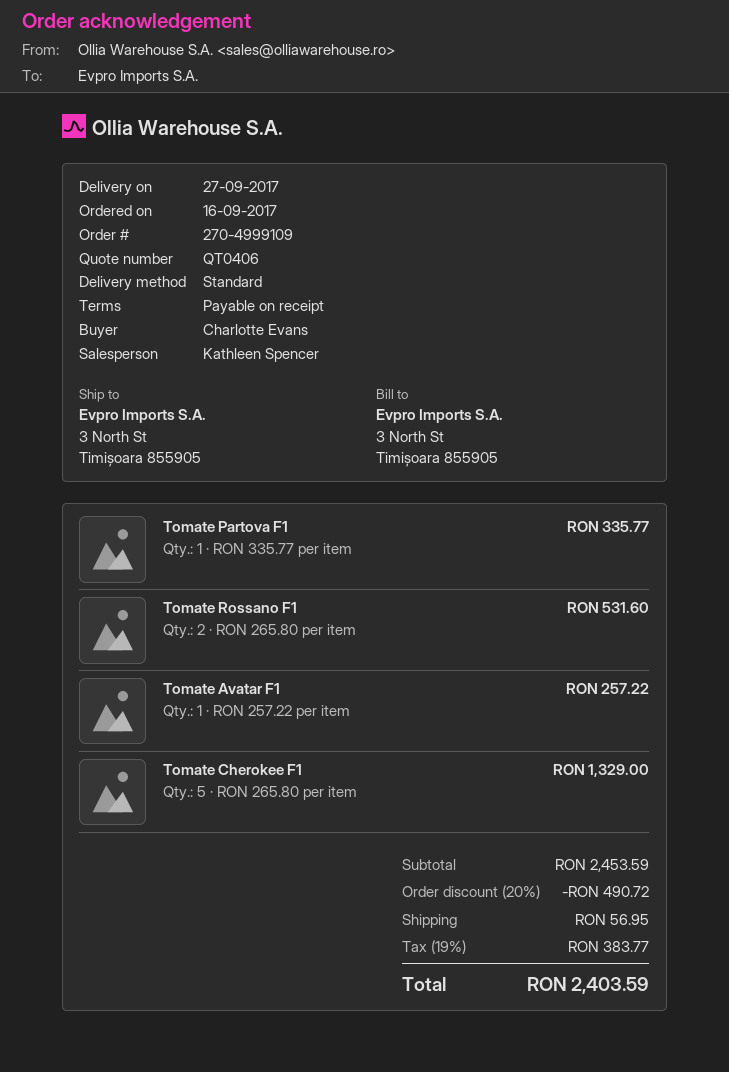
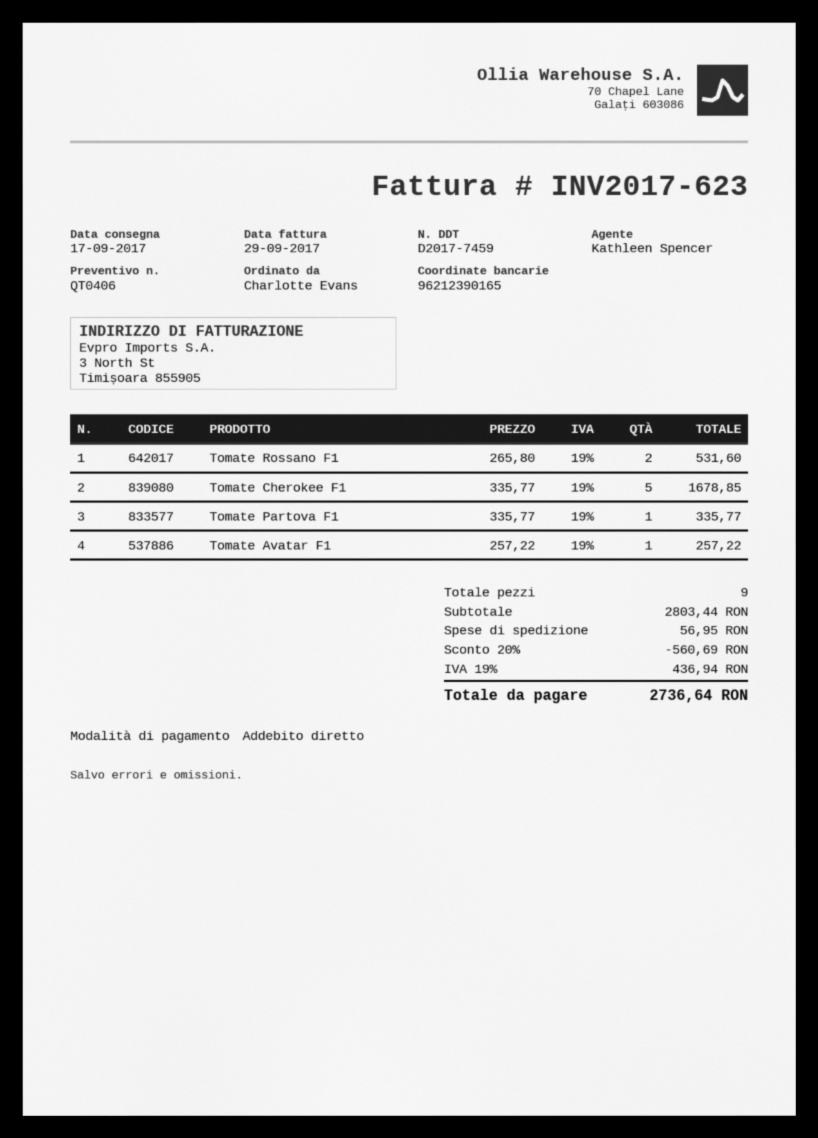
delivery date: 2017-09-27 -> 2017-09-17
Tomate Cherokee F1: 5 x 265.80 = 1329.00 -> 5 x 335.77 = 1678.85
subtotal: 2453.59 -> 2803.44
discount: 20% = 490.72 -> 20% = 560.69
tax: 19% = 383.77 -> 19% = 436.94
total: 2403.59 -> 2736.64

